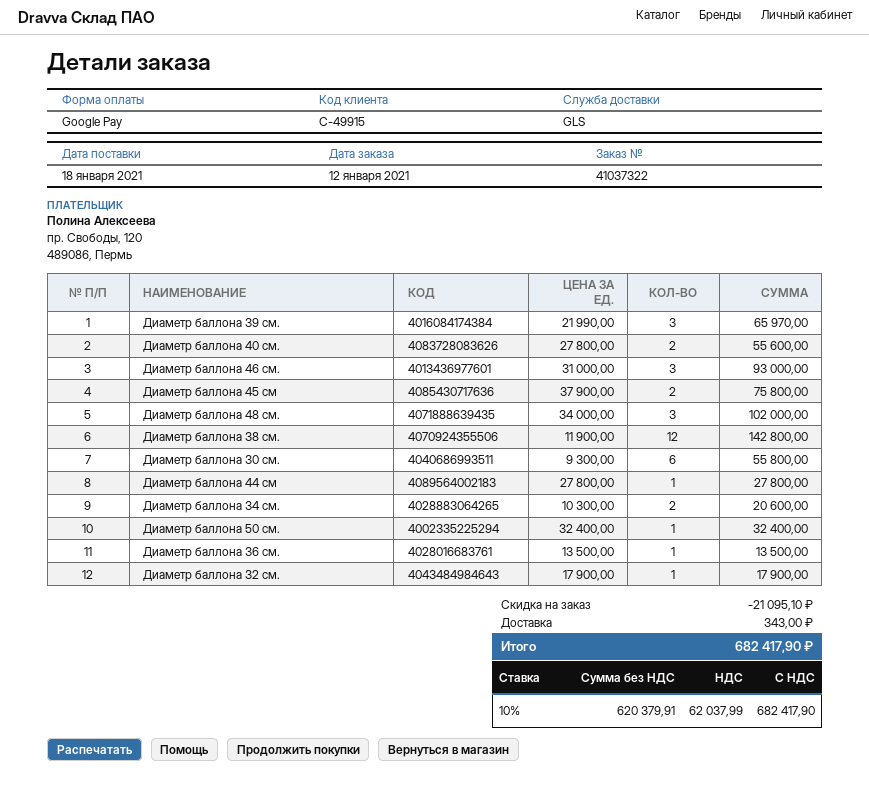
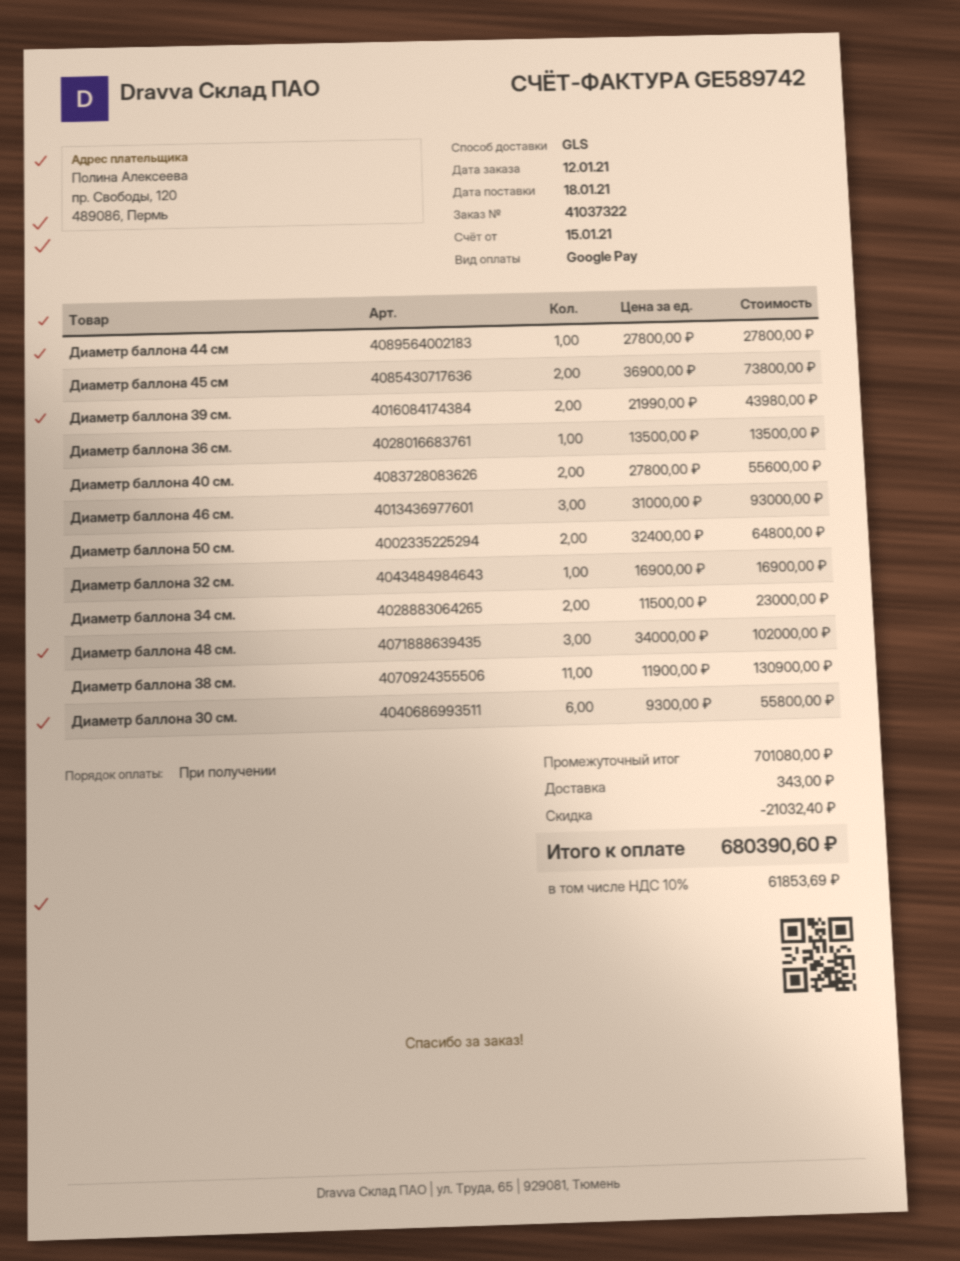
Диаметр баллона 39 см.: 3 x 21990.00 = 65970.00 -> 2 x 21990.00 = 43980.00
Диаметр баллона 45 см: 2 x 37900.00 = 75800.00 -> 2 x 36900.00 = 73800.00
Диаметр баллона 38 см.: 12 x 11900.00 = 142800.00 -> 11 x 11900.00 = 130900.00
Диаметр баллона 34 см.: 2 x 10300.00 = 20600.00 -> 2 x 11500.00 = 23000.00
Диаметр баллона 50 см.: 1 x 32400.00 = 32400.00 -> 2 x 32400.00 = 64800.00
Диаметр баллона 32 см.: 1 x 17900.00 = 17900.00 -> 1 x 16900.00 = 16900.00
discount: 21095.10 -> 21032.40
tax: 10% = 62037.99 -> 10% = 61853.69
total: 682417.90 -> 680390.60

